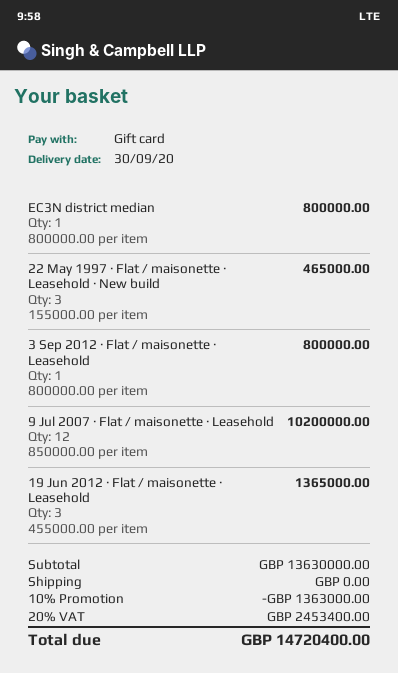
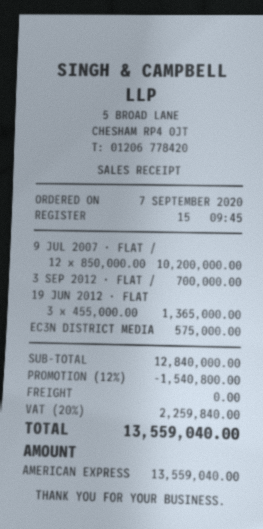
payment method: gift card -> American Express
EC3N district median: 1 x 800000.00 = 800000.00 -> 1 x 575000.00 = 575000.00
22 May 1997 · Flat / maisonette · Leasehold · New build: 3 x 155000.00 = 465000.00 -> none
3 Sep 2012 · Flat / maisonette · Leasehold: 1 x 800000.00 = 800000.00 -> 1 x 700000.00 = 700000.00
subtotal: 13630000.00 -> 12840000.00
discount: 10% = 1363000.00 -> 12% = 1540800.00
tax: 20% = 2453400.00 -> 20% = 2259840.00
total: 14720400.00 -> 13559040.00

